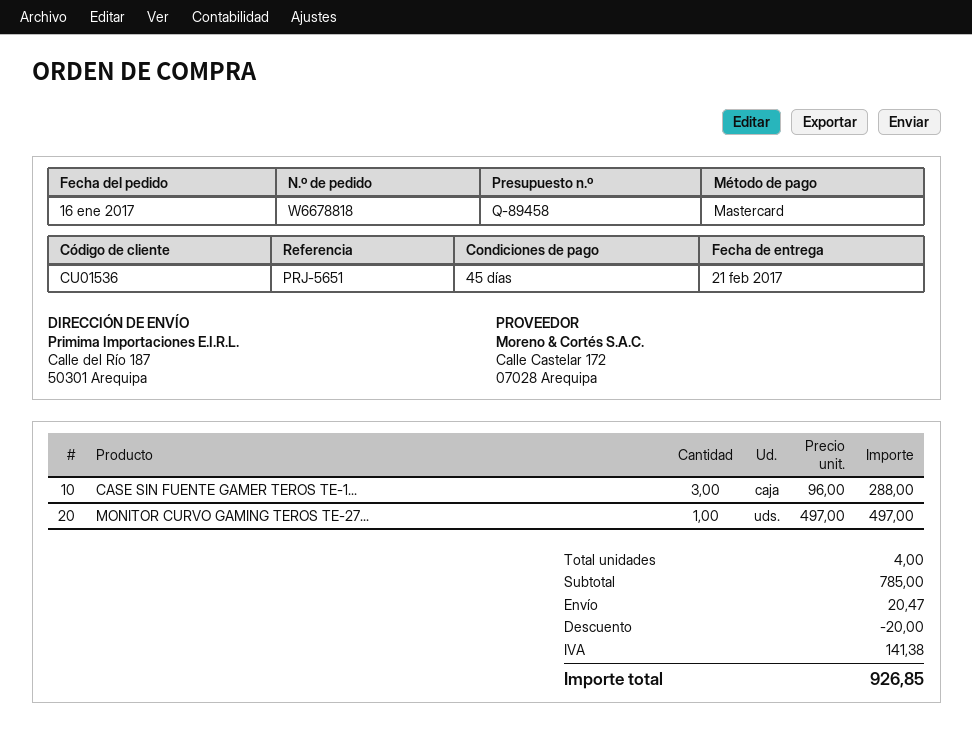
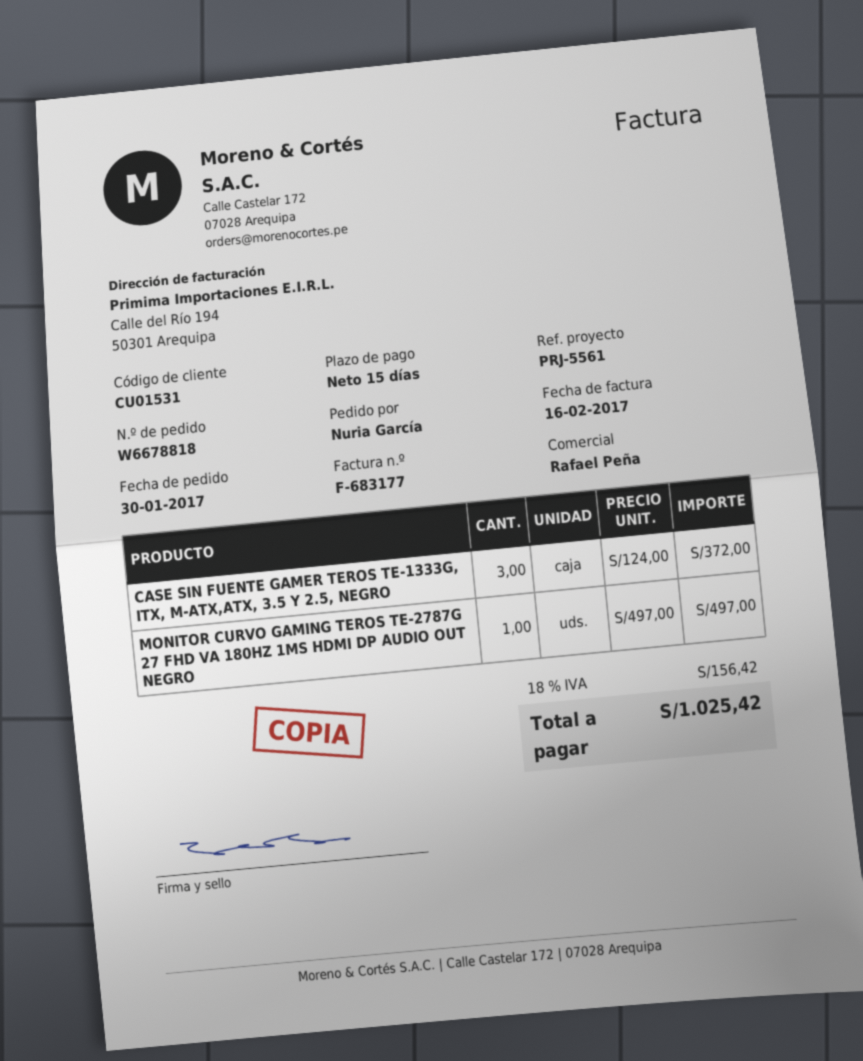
order date: 2017-01-16 -> 2017-01-30
payment terms: 45 days -> 15 days
customer number: CU01536 -> CU01531
reference: PRJ-5651 -> PRJ-5561
CASE SIN FUENTE GAMER TEROS TE-1...: 3 x 96.00 = 288.00 -> 3 x 124.00 = 372.00
discount: 20.00 -> none
shipping: 20.47 -> none
tax: 141.38 -> 156.42
total: 926.85 -> 1025.42

